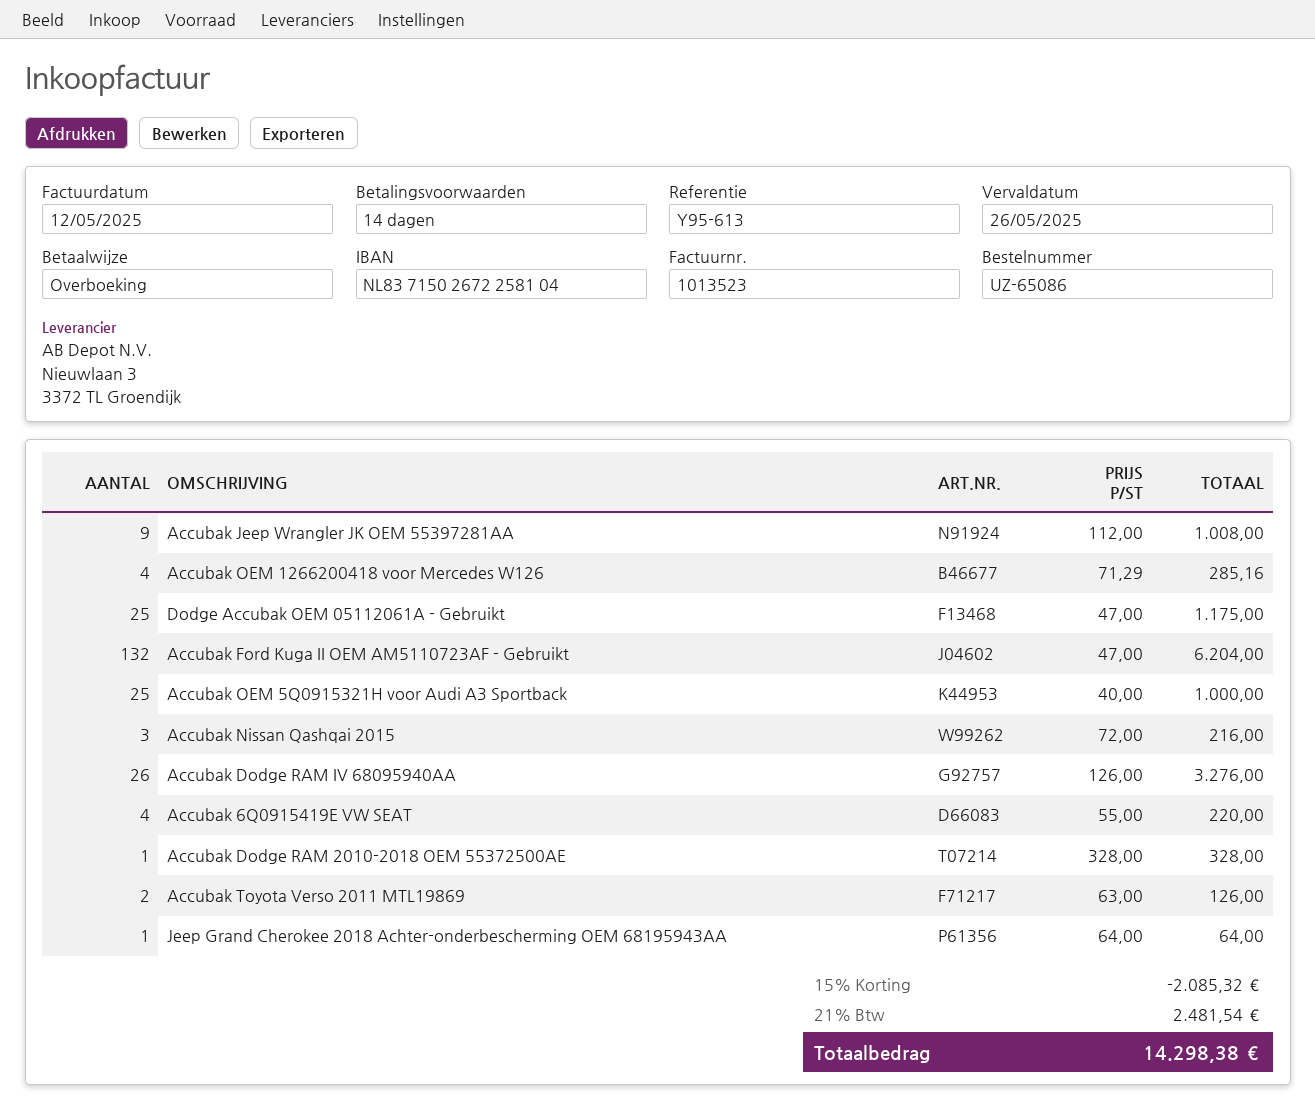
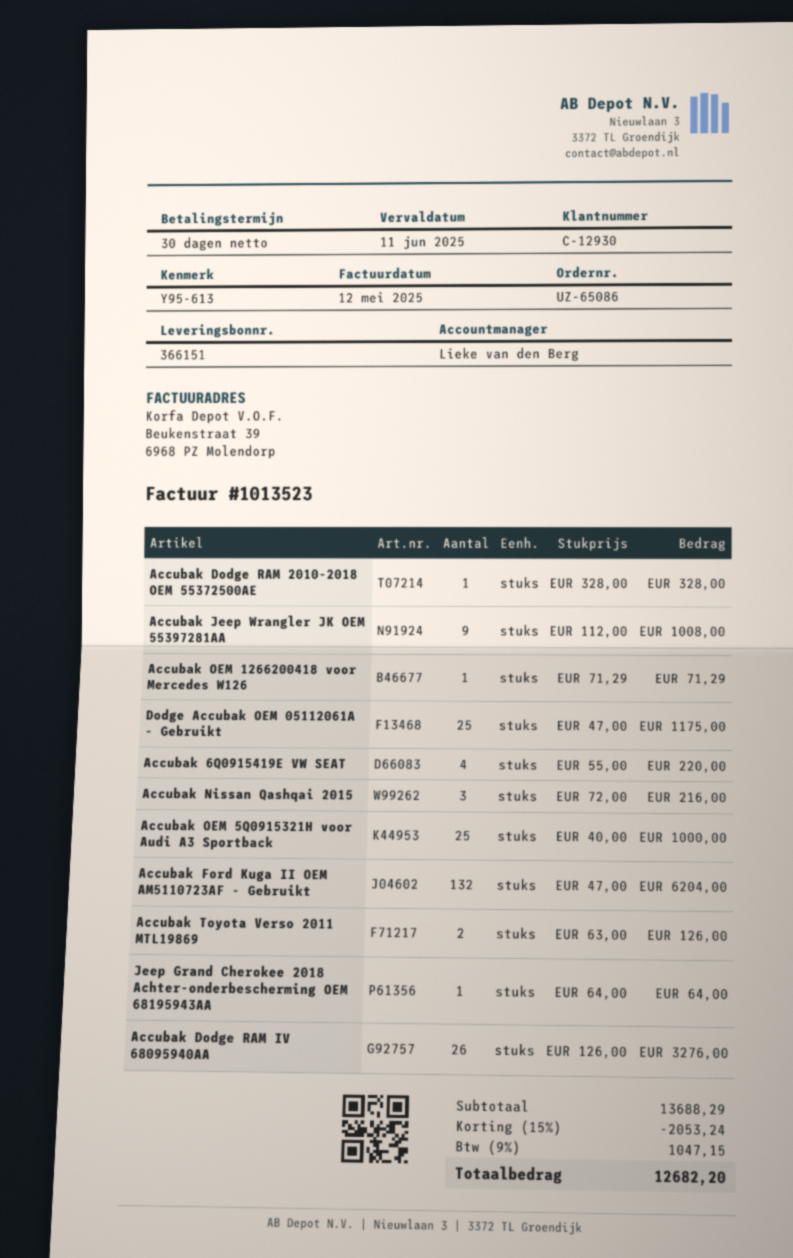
payment terms: 14 days -> 30 days
due date: 2025-05-26 -> 2025-06-11
Accubak OEM 1266200418 voor Mercedes W126: 4 x 71.29 = 285.16 -> 1 x 71.29 = 71.29
discount: 15% = 2085.32 -> 15% = 2053.24
tax: 21% = 2481.54 -> 9% = 1047.15
total: 14298.38 -> 12682.20

